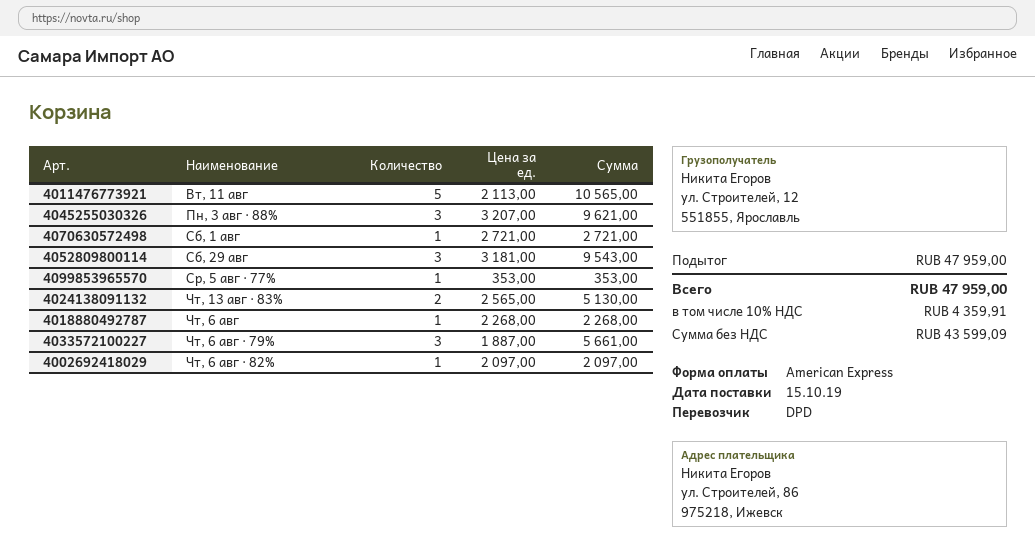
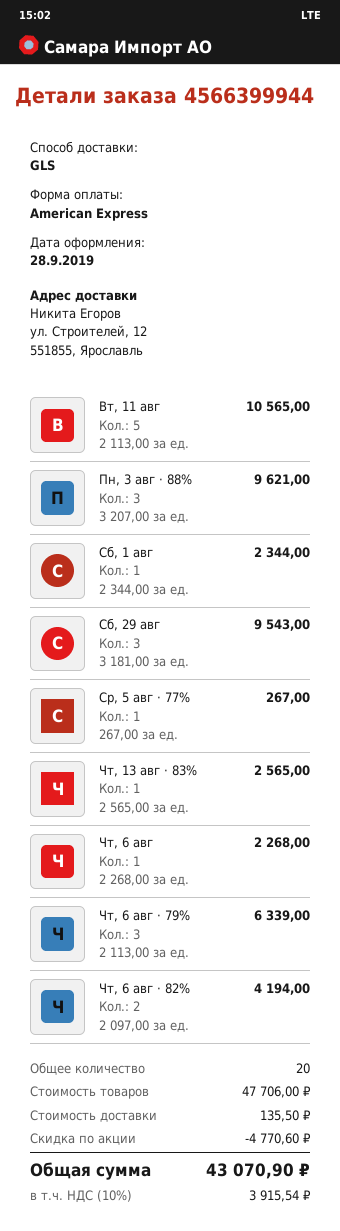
shipping method: DPD -> GLS
Сб, 1 авг: 1 x 2721.00 = 2721.00 -> 1 x 2344.00 = 2344.00
Ср, 5 авг · 77%: 1 x 353.00 = 353.00 -> 1 x 267.00 = 267.00
Чт, 13 авг · 83%: 2 x 2565.00 = 5130.00 -> 1 x 2565.00 = 2565.00
Чт, 6 авг · 79%: 3 x 1887.00 = 5661.00 -> 3 x 2113.00 = 6339.00
Чт, 6 авг · 82%: 1 x 2097.00 = 2097.00 -> 2 x 2097.00 = 4194.00
subtotal: 47959.00 -> 47706.00
discount: none -> 4770.60
shipping: none -> 135.50
tax: 10% = 4359.91 -> 10% = 3915.54
total: 47959.00 -> 43070.90

